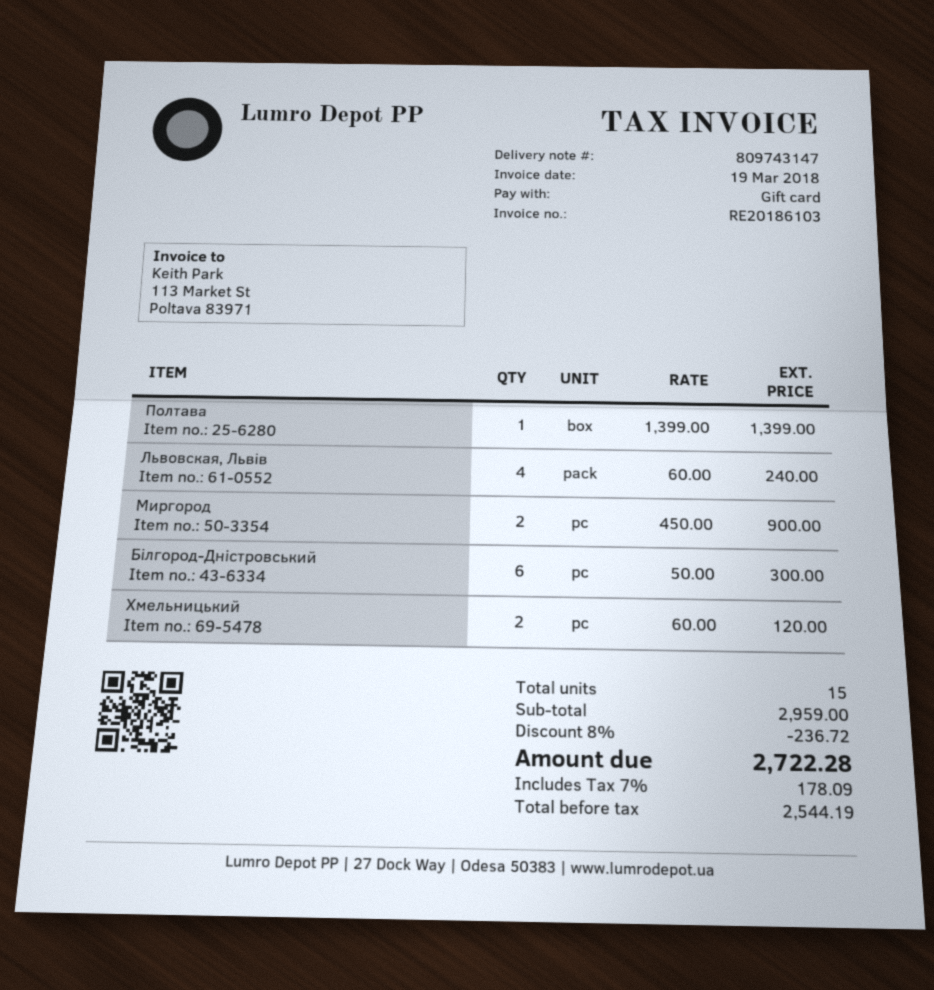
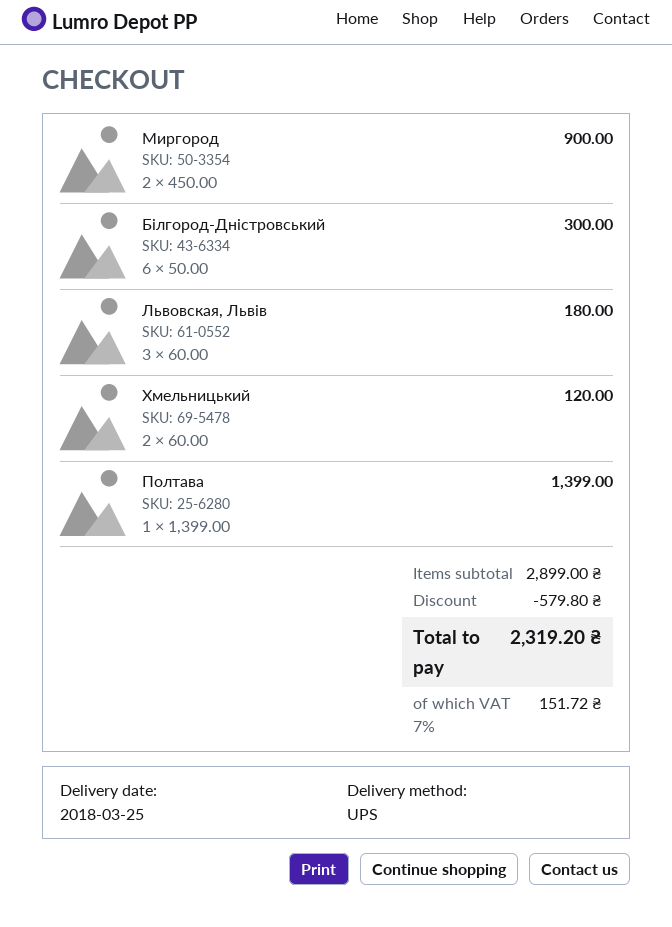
Львовская, Львів: 4 x 60.00 = 240.00 -> 3 x 60.00 = 180.00
subtotal: 2959.00 -> 2899.00
discount: 236.72 -> 579.80
tax: 7% = 178.09 -> 7% = 151.72
total: 2722.28 -> 2319.20

